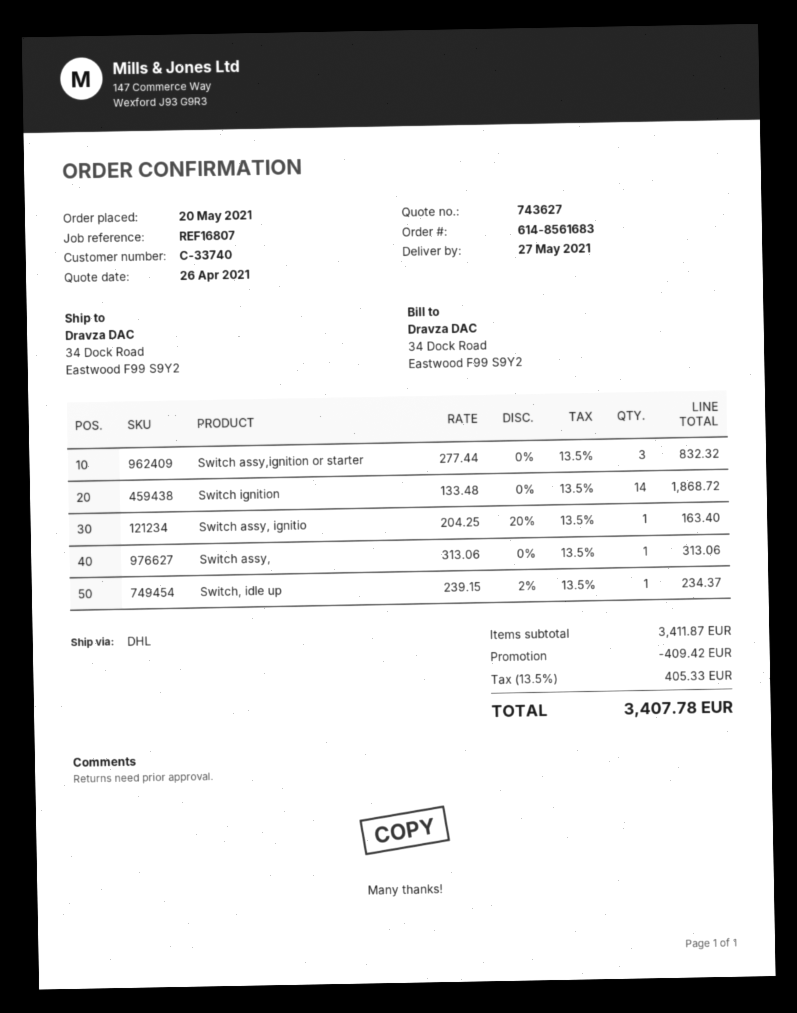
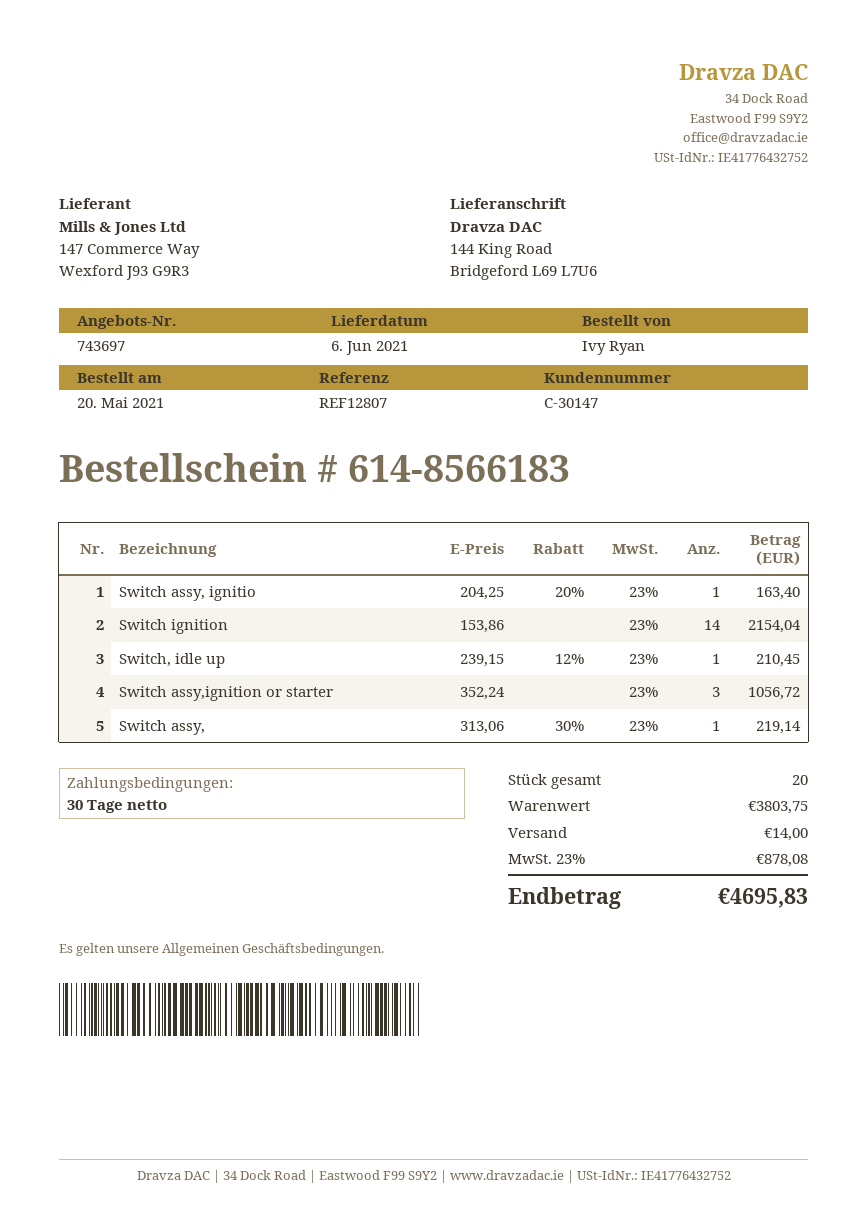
quote number: 743627 -> 743697
order number: 614-8561683 -> 614-8566183
delivery date: 2021-05-27 -> 2021-06-06
customer number: C-33740 -> C-30147
reference: REF16807 -> REF12807
ship to: 34 Dock Road, Eastwood F99 S9Y2 -> 144 King Road, Bridgeford L69 L7U6
Switch assy,ignition or starter: 3 x 277.44 = 832.32 -> 3 x 352.24 = 1056.72
Switch ignition: 14 x 133.48 = 1868.72 -> 14 x 153.86 = 2154.04
Switch assy,: 1 x 313.06 = 313.06 -> 1 x 313.06 - 30% = 219.14
Switch, idle up: 1 x 239.15 - 2% = 234.37 -> 1 x 239.15 - 12% = 210.45
subtotal: 3411.87 -> 3803.75
discount: 409.42 -> none
shipping: none -> 14.00
tax: 13.5% = 405.33 -> 23% = 878.08
total: 3407.78 -> 4695.83

